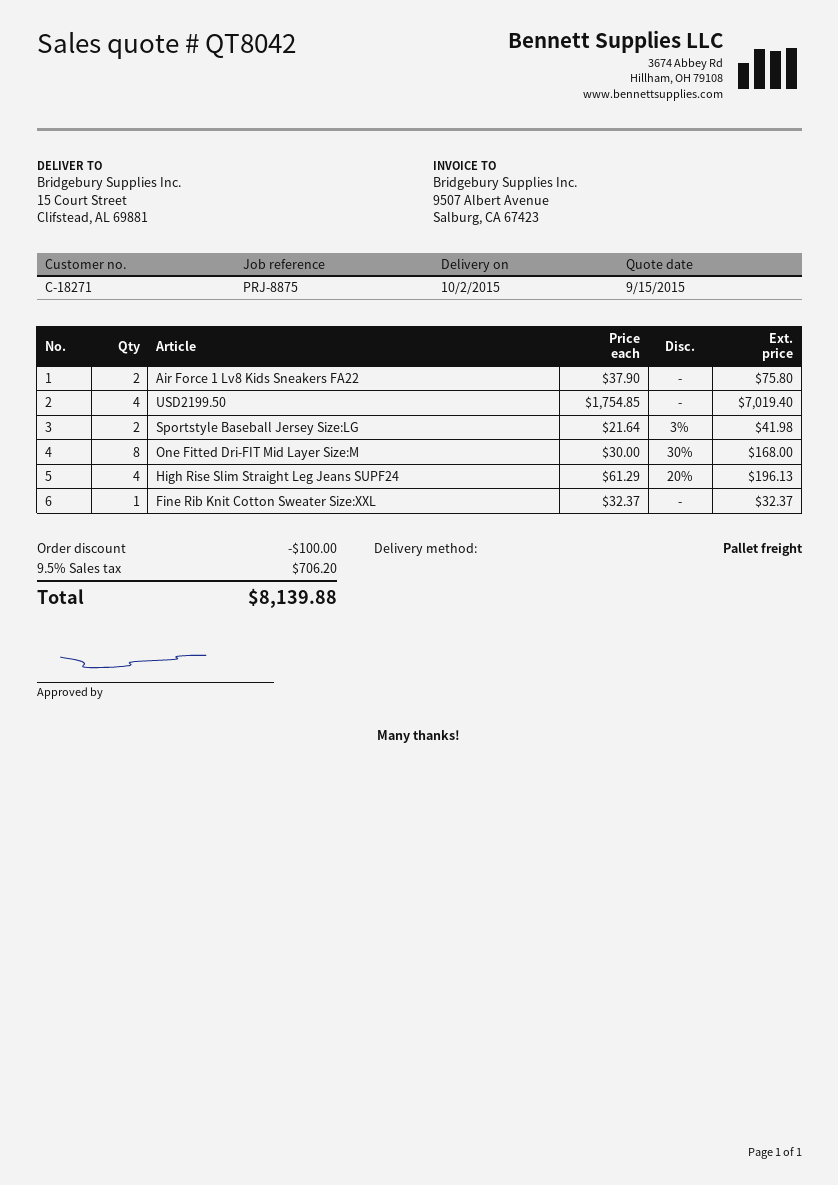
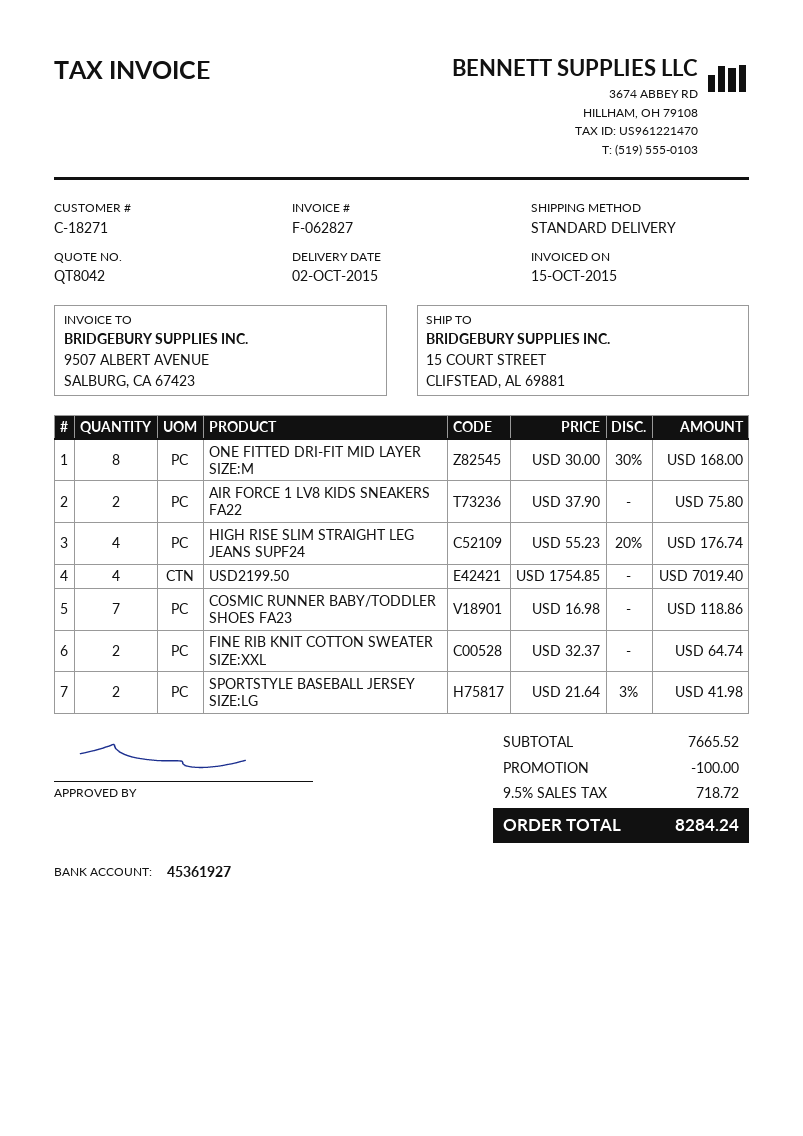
shipping method: pallet freight -> standard
High Rise Slim Straight Leg Jeans SUPF24: 4 x 61.29 - 20% = 196.13 -> 4 x 55.23 - 20% = 176.74
Fine Rib Knit Cotton Sweater Size:XXL: 1 x 32.37 = 32.37 -> 2 x 32.37 = 64.74
COSMIC RUNNER BABY/TODDLER SHOES FA23: none -> 7 x 16.98 = 118.86
tax: 9.5% = 706.20 -> 9.5% = 718.72
total: 8139.88 -> 8284.24

